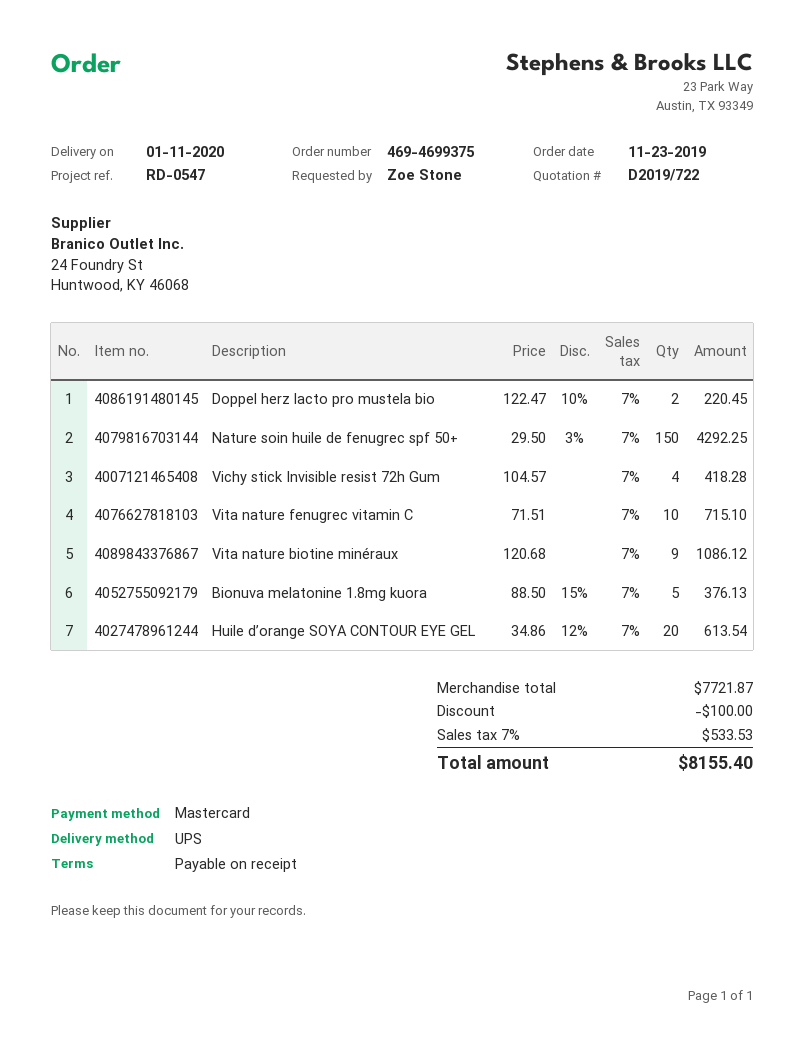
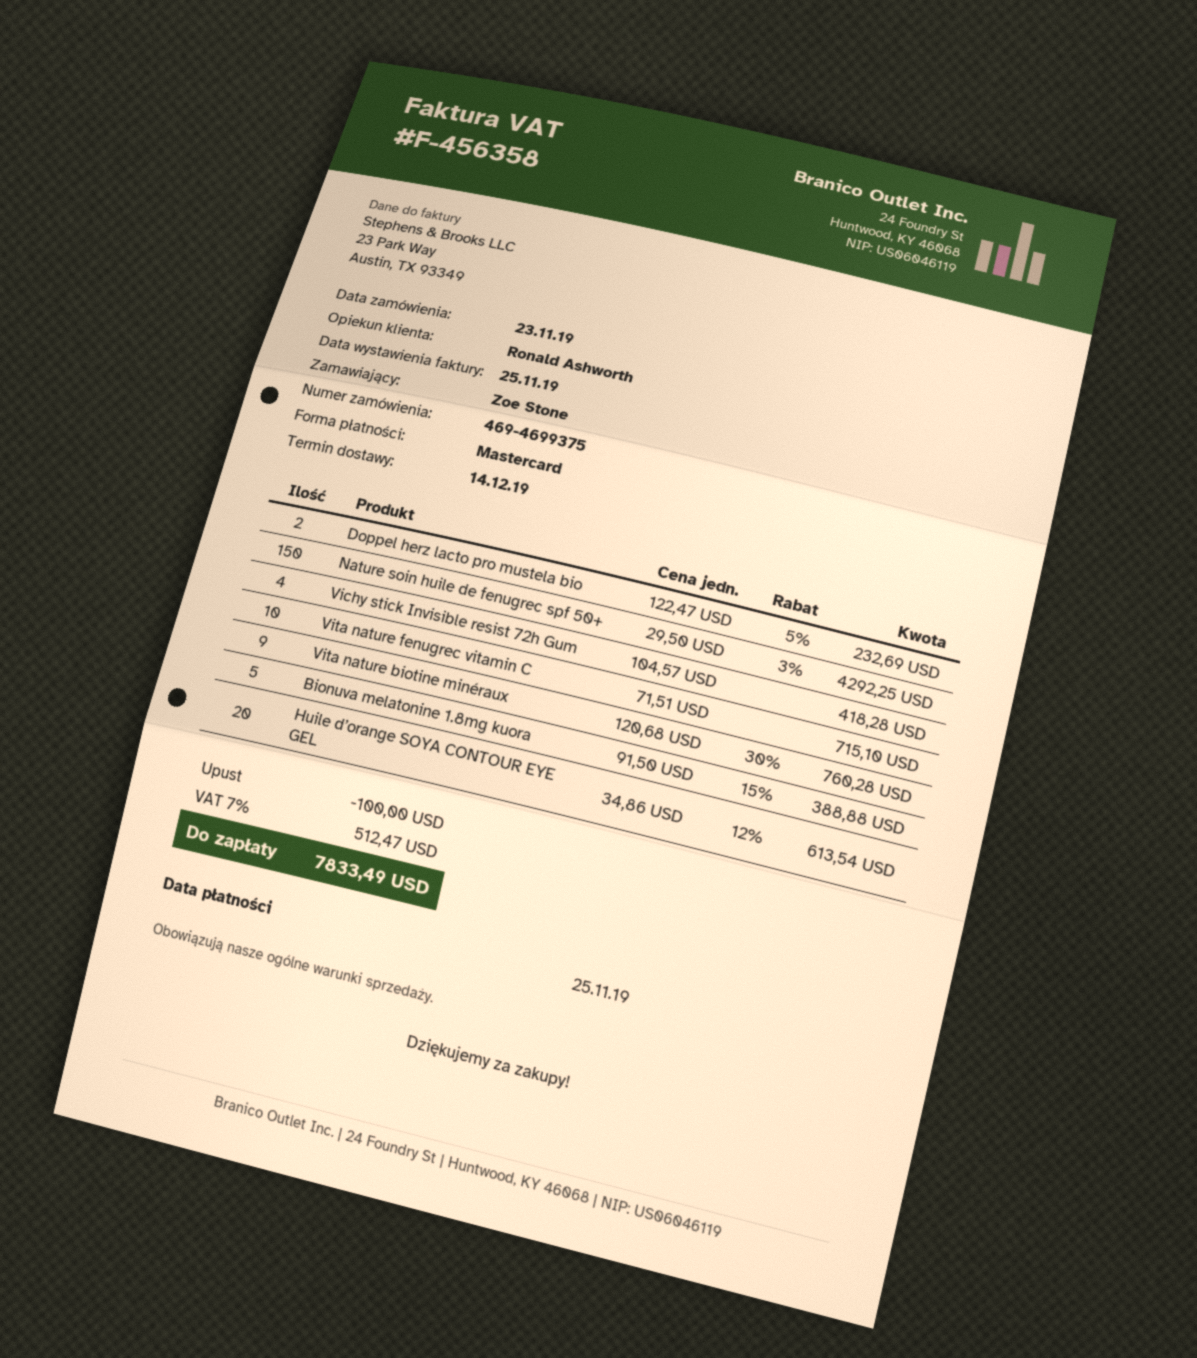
delivery date: 2020-01-11 -> 2019-12-14
Doppel herz lacto pro mustela bio: 2 x 122.47 - 10% = 220.45 -> 2 x 122.47 - 5% = 232.69
Vita nature biotine minéraux: 9 x 120.68 = 1086.12 -> 9 x 120.68 - 30% = 760.28
Bionuva melatonine 1.8mg kuora: 5 x 88.50 - 15% = 376.13 -> 5 x 91.50 - 15% = 388.88
tax: 7% = 533.53 -> 7% = 512.47
total: 8155.40 -> 7833.49

